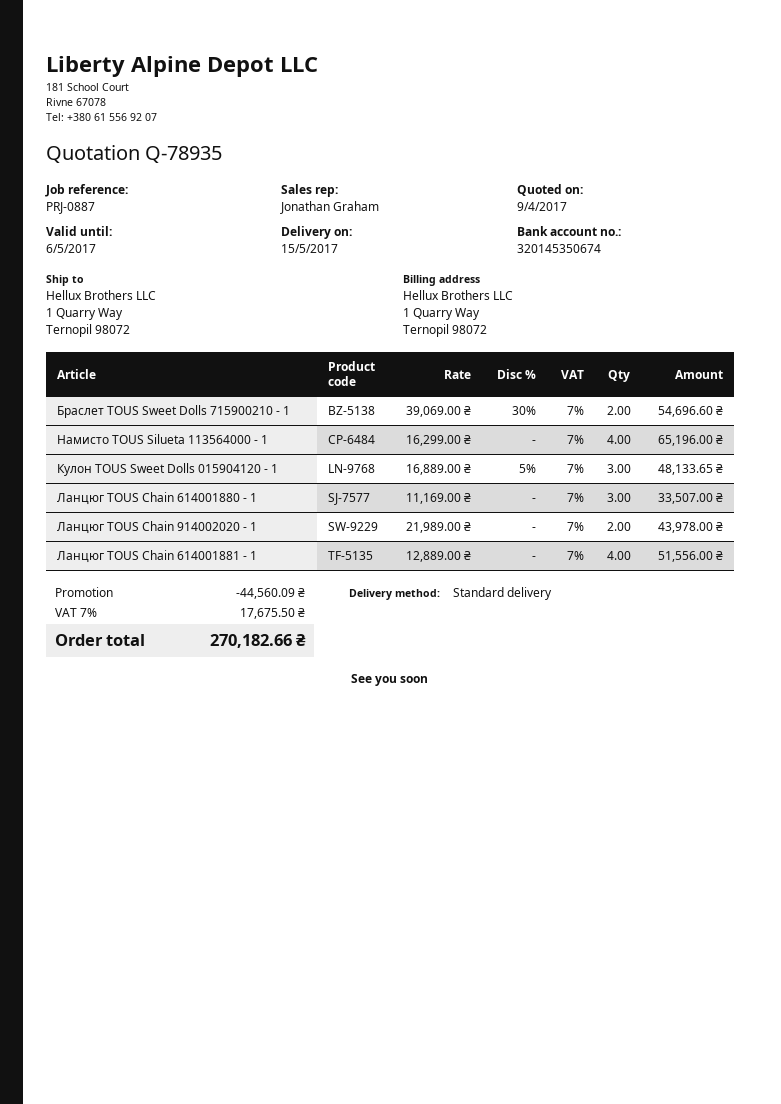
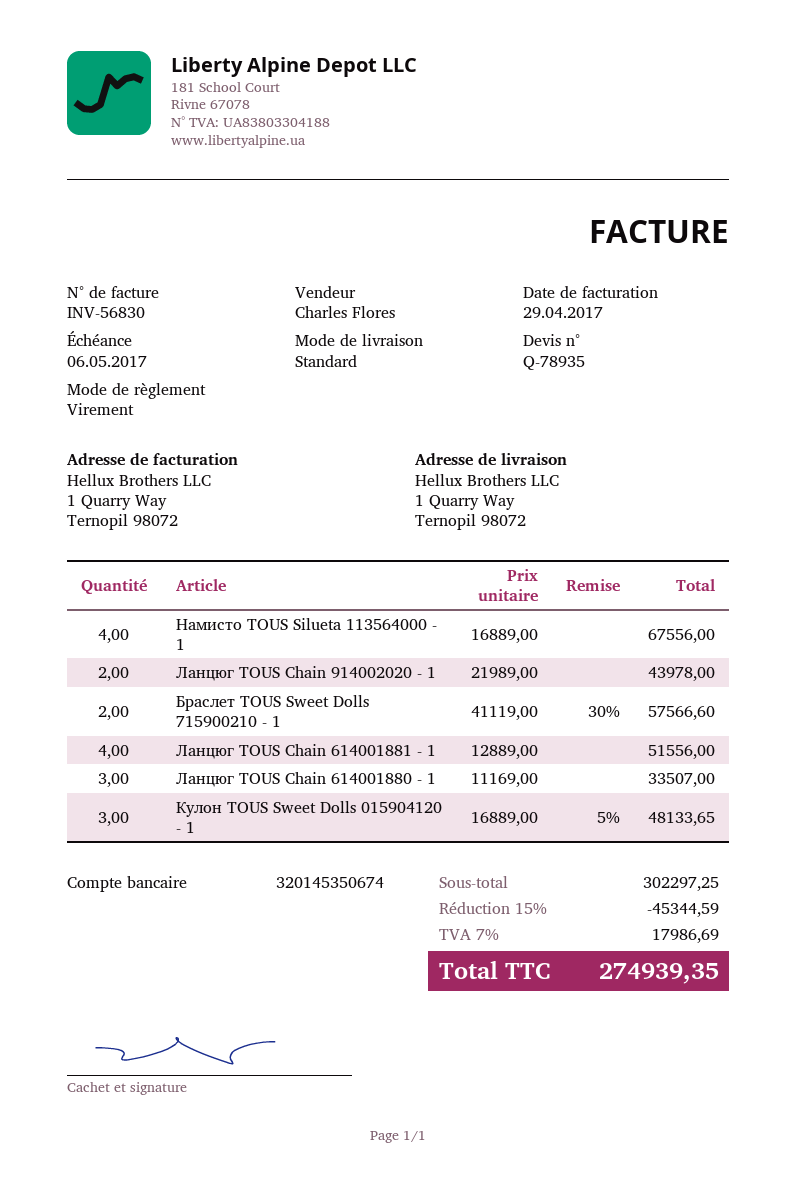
sales rep: Jonathan Graham -> Charles Flores
Браслет TOUS Sweet Dolls 715900210 - 1: 2 x 39069.00 - 30% = 54696.60 -> 2 x 41119.00 - 30% = 57566.60
Намисто TOUS Silueta 113564000 - 1: 4 x 16299.00 = 65196.00 -> 4 x 16889.00 = 67556.00
discount: 44560.09 -> 45344.59
tax: 7% = 17675.50 -> 7% = 17986.69
total: 270182.66 -> 274939.35

